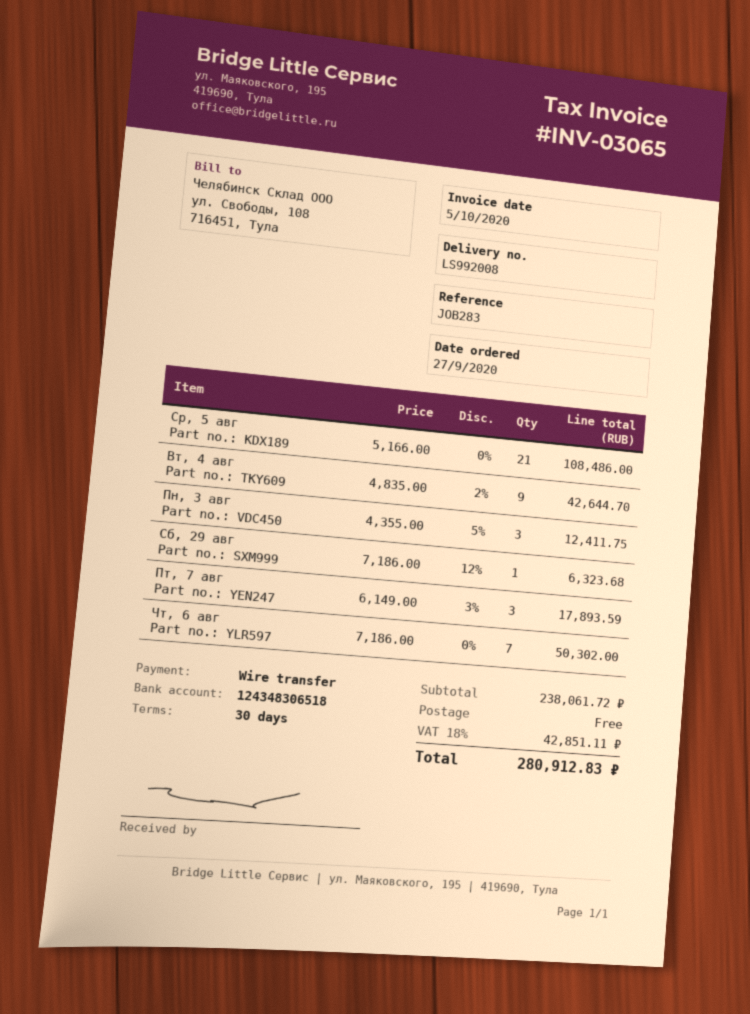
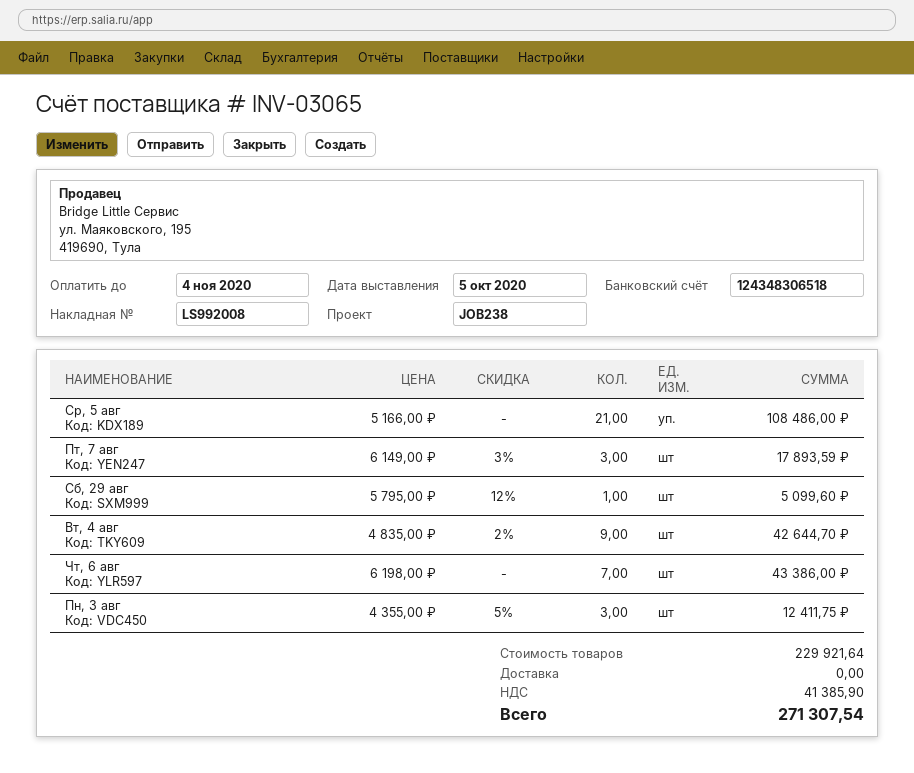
reference: JOB283 -> JOB238
Сб, 29 авг: 1 x 7186.00 - 12% = 6323.68 -> 1 x 5795.00 - 12% = 5099.60
Чт, 6 авг: 7 x 7186.00 = 50302.00 -> 7 x 6198.00 = 43386.00
subtotal: 238061.72 -> 229921.64
tax: 42851.11 -> 41385.90
total: 280912.83 -> 271307.54

